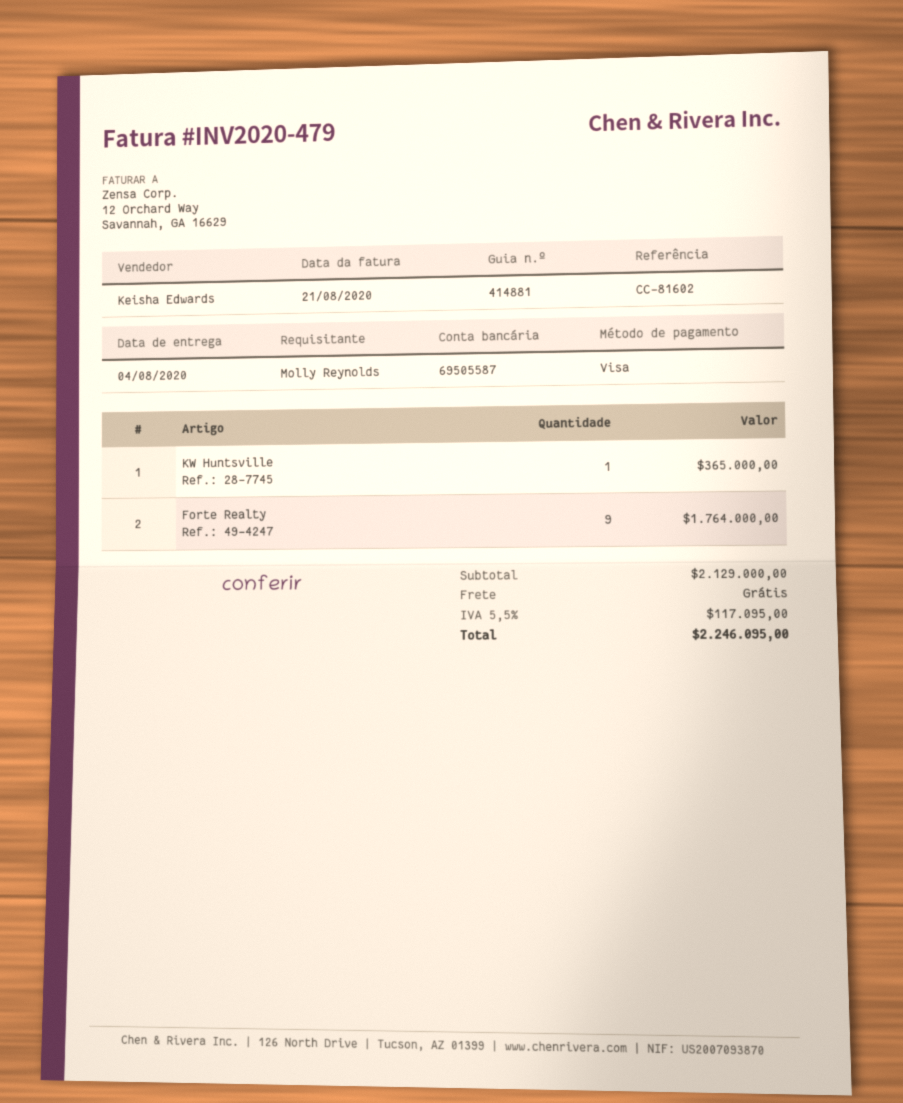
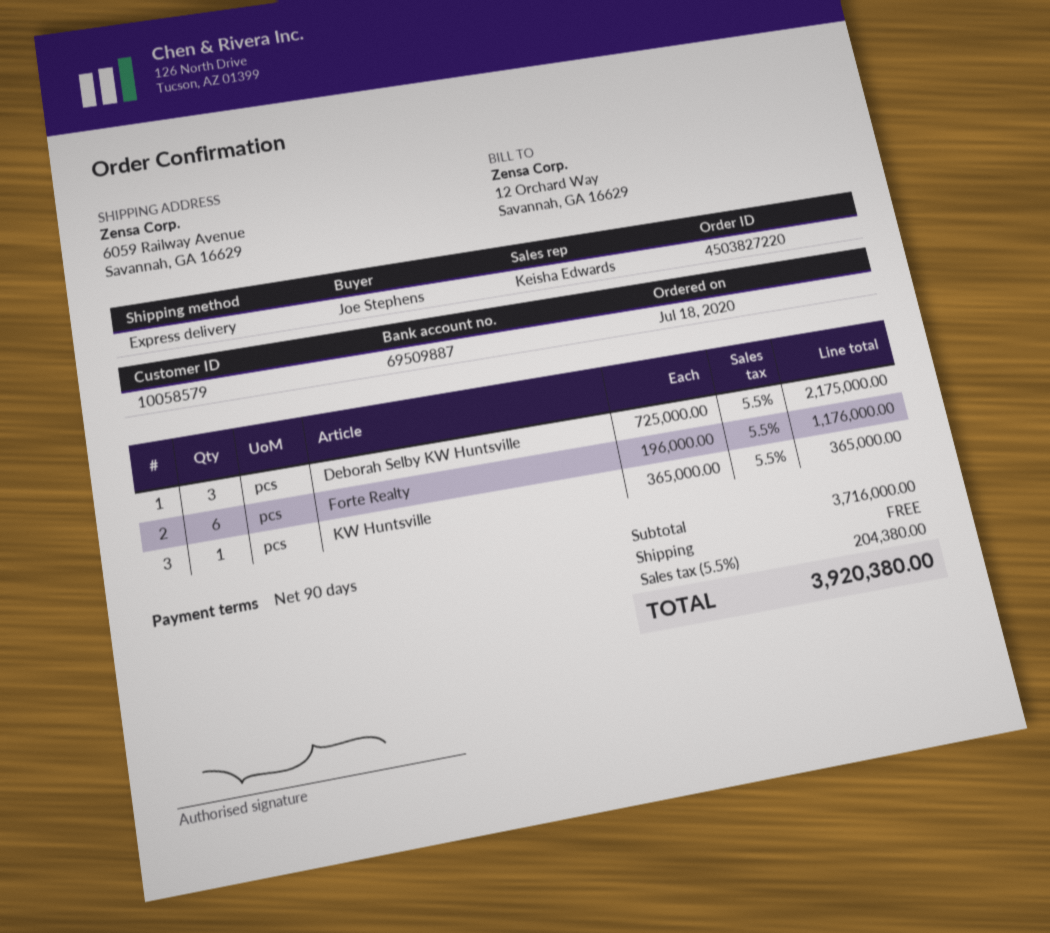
ordered by: Molly Reynolds -> Joe Stephens
bank account: 69505587 -> 69509887
Forte Realty: 9 for 1764000.00 -> 6 for 1176000.00
Deborah Selby KW Huntsville: none -> 3 for 2175000.00
subtotal: 2129000.00 -> 3716000.00
tax: 5.5% = 117095.00 -> 5.5% = 204380.00
total: 2246095.00 -> 3920380.00

